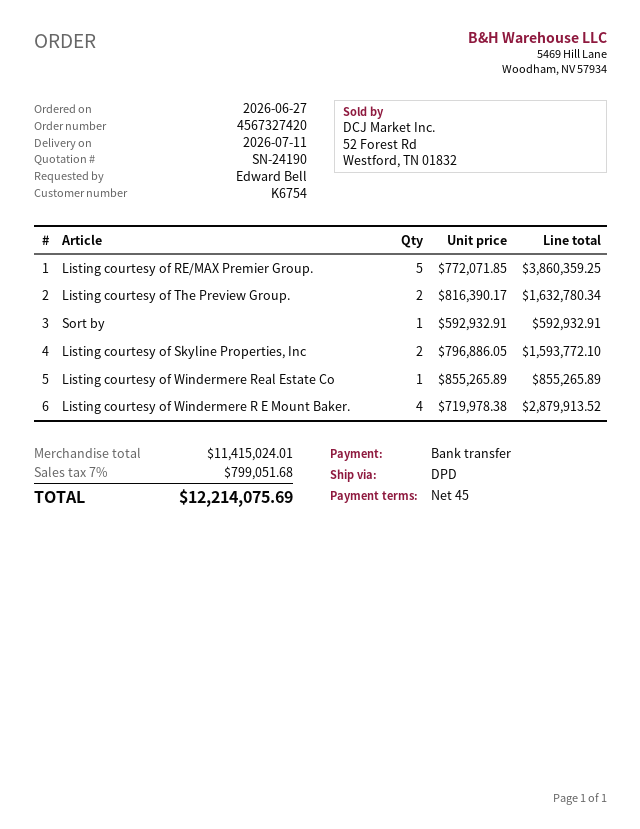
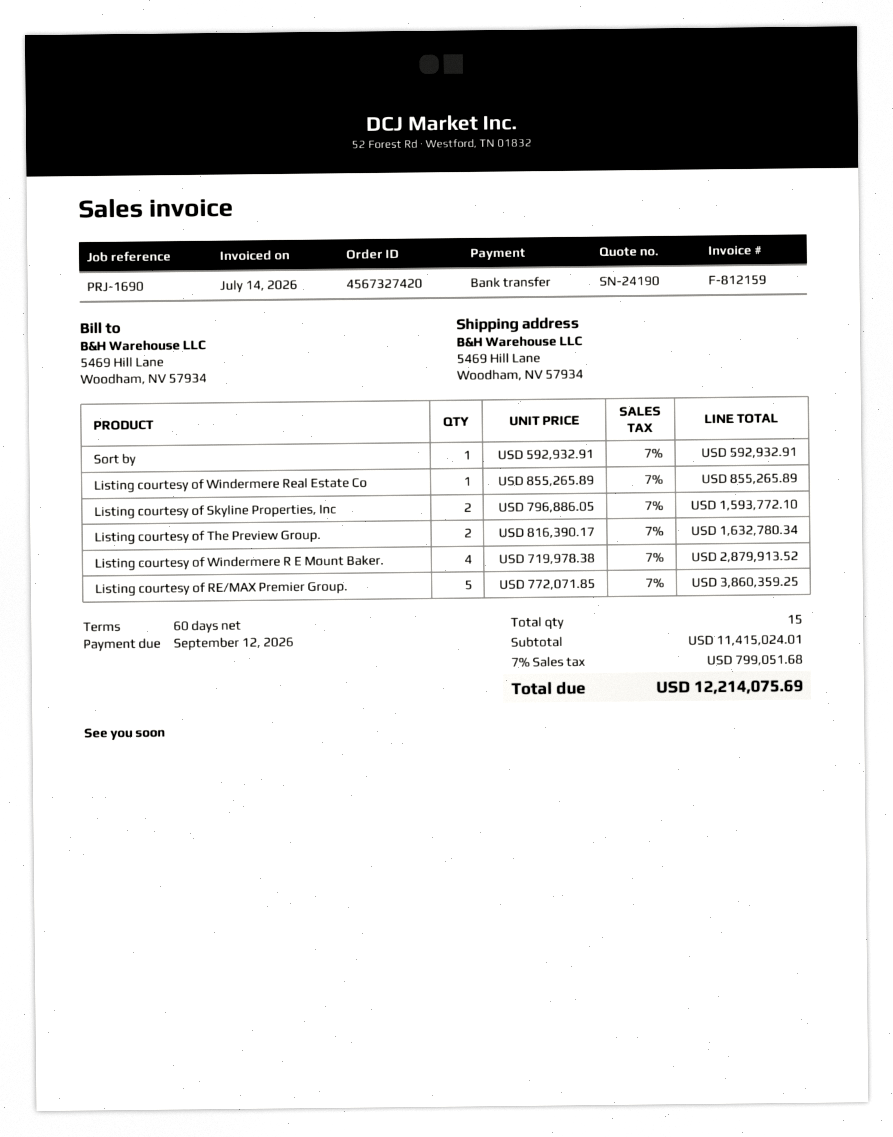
payment terms: 45 days -> 60 days

